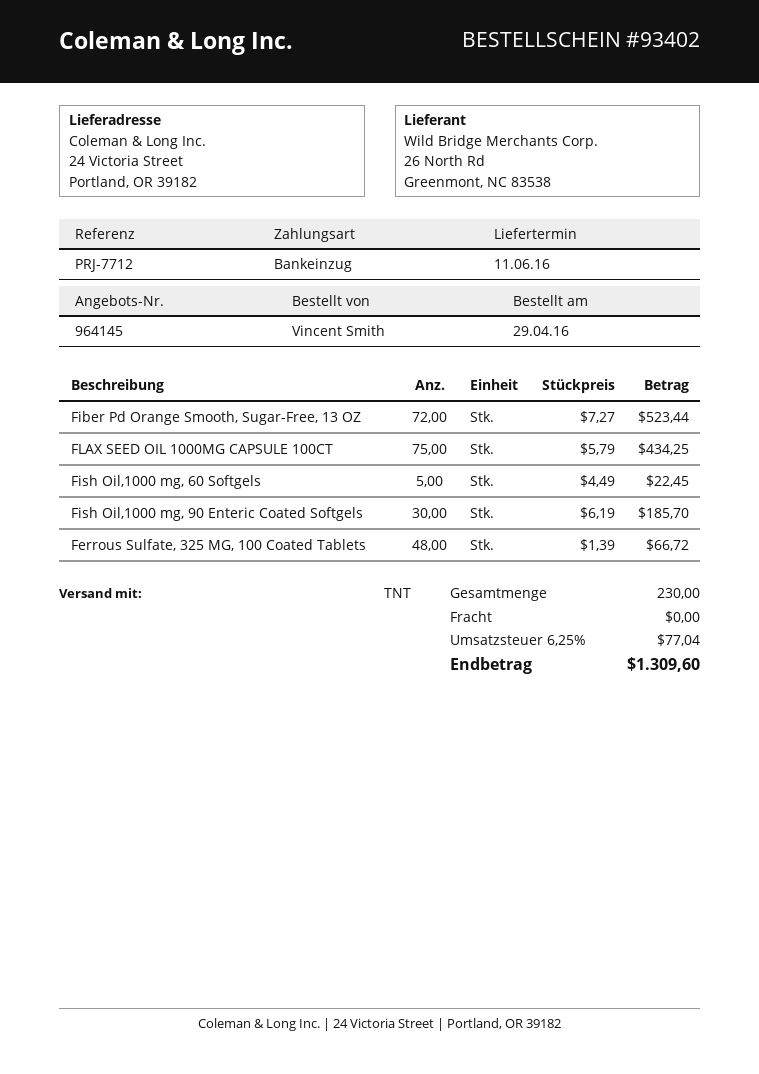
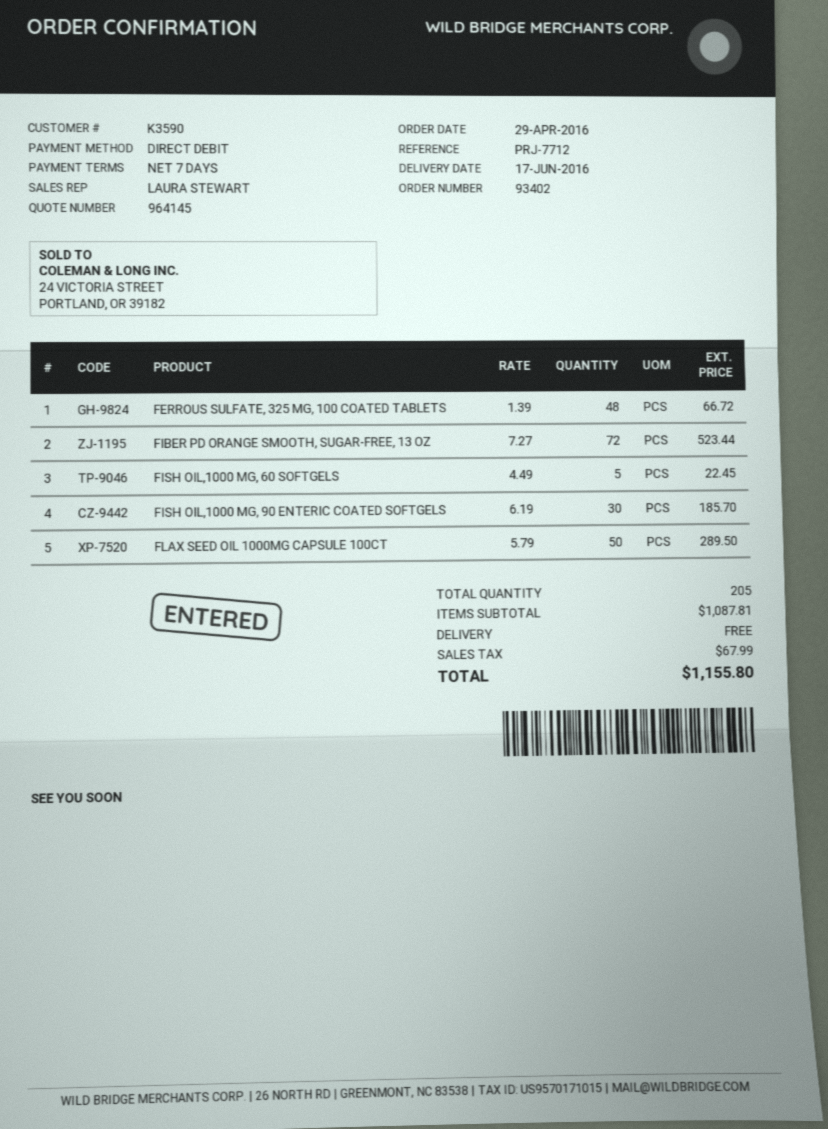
delivery date: 2016-06-11 -> 2016-06-17
FLAX SEED OIL 1000MG CAPSULE 100CT: 75 x 5.79 = 434.25 -> 50 x 5.79 = 289.50
total quantity: 230 -> 205
tax: 77.04 -> 67.99
total: 1309.60 -> 1155.80

